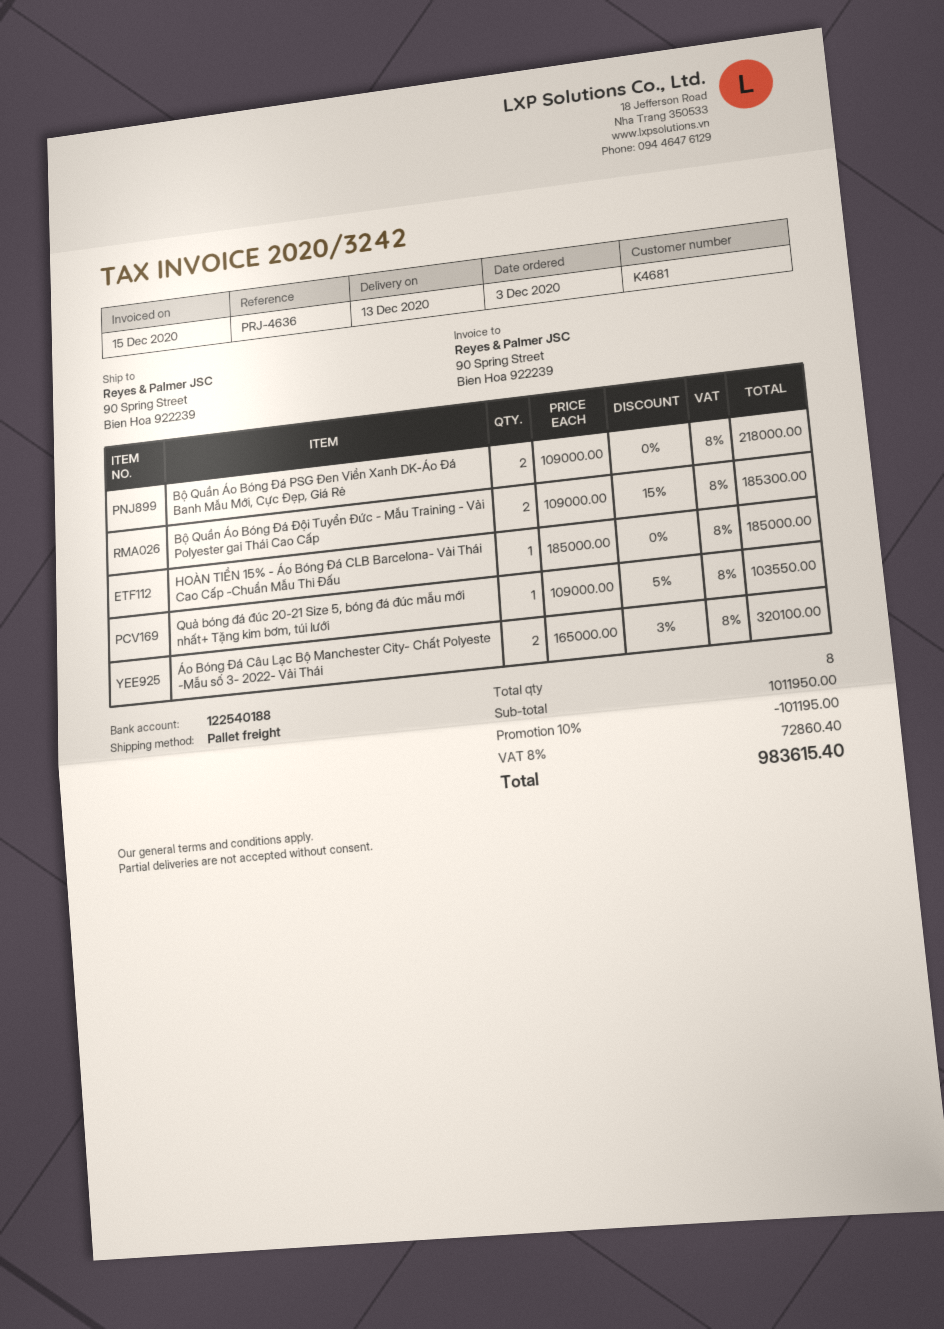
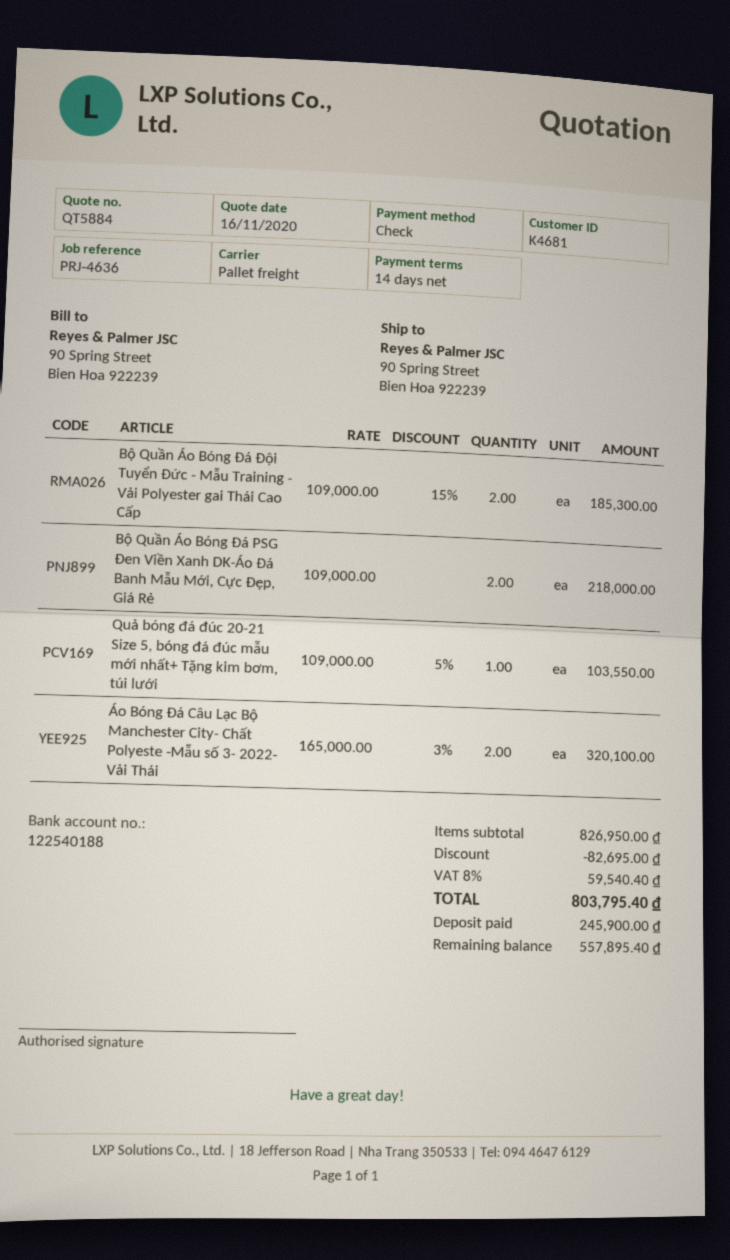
HOÀN TIỀN 15% - Áo Bóng Đá CLB Barcelona- Vải Thái Cao Cấp -Chuẩn Mẫu Thi Đấu: 1 x 185000.00 = 185000.00 -> none
subtotal: 1011950.00 -> 826950.00
discount: 101195.00 -> 82695.00
tax: 8% = 72860.40 -> 8% = 59540.40
total: 983615.40 -> 803795.40

